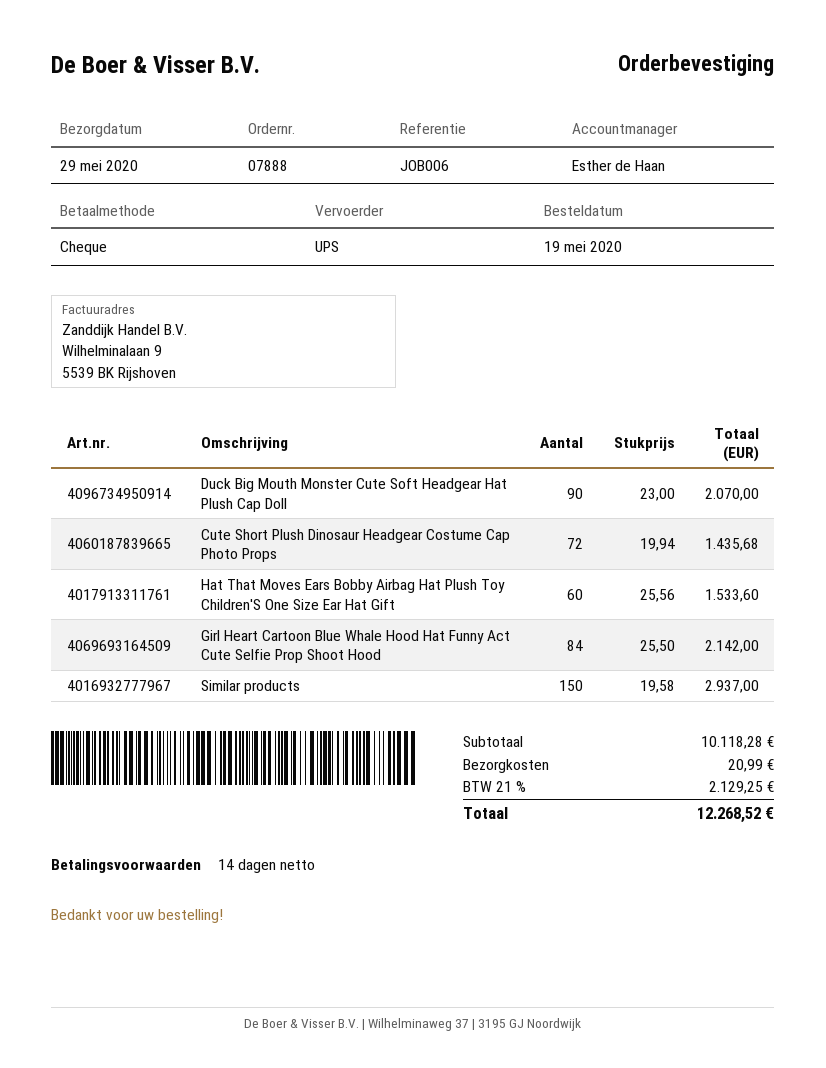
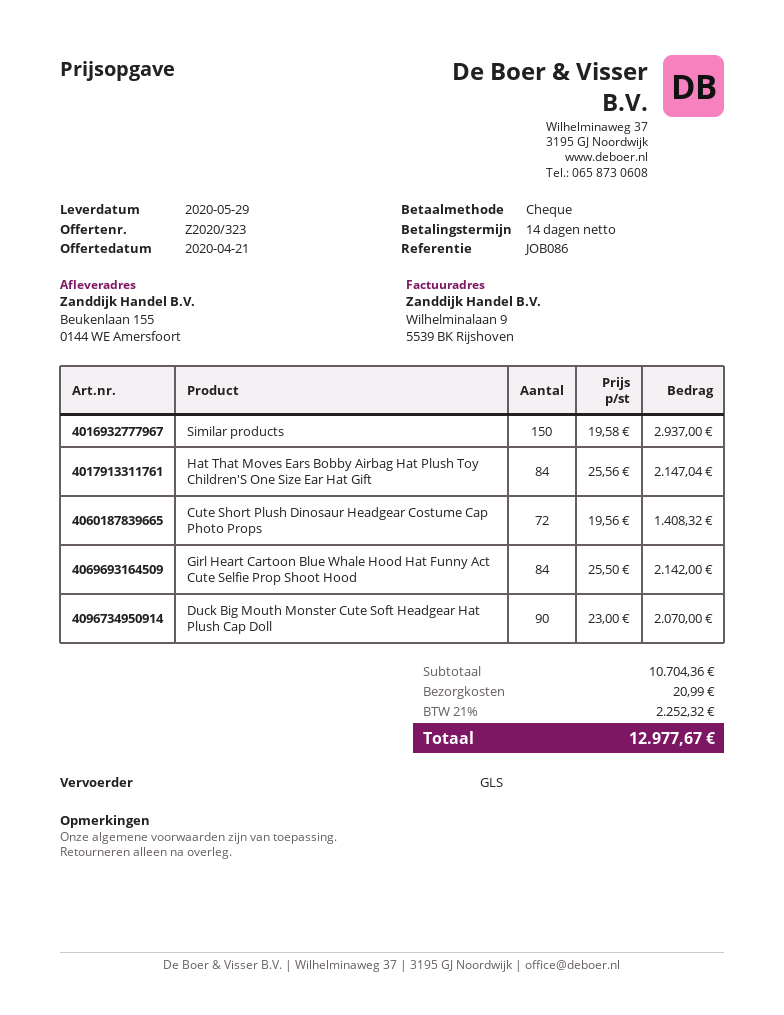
reference: JOB006 -> JOB086
shipping method: UPS -> GLS
Cute Short Plush Dinosaur Headgear Costume Cap Photo Props: 72 x 19.94 = 1435.68 -> 72 x 19.56 = 1408.32
Hat That Moves Ears Bobby Airbag Hat Plush Toy Children'S One Size Ear Hat Gift: 60 x 25.56 = 1533.60 -> 84 x 25.56 = 2147.04
subtotal: 10118.28 -> 10704.36
tax: 21% = 2129.25 -> 21% = 2252.32
total: 12268.52 -> 12977.67

